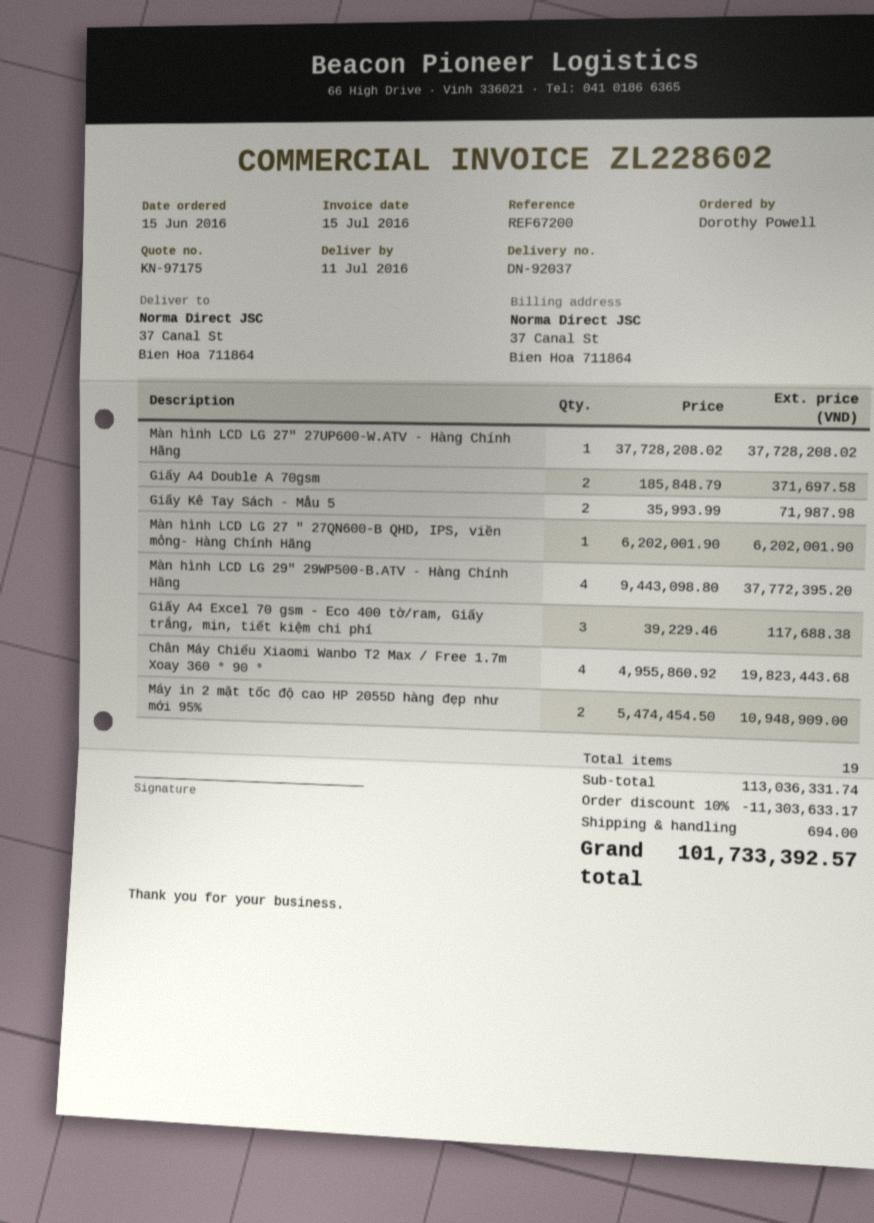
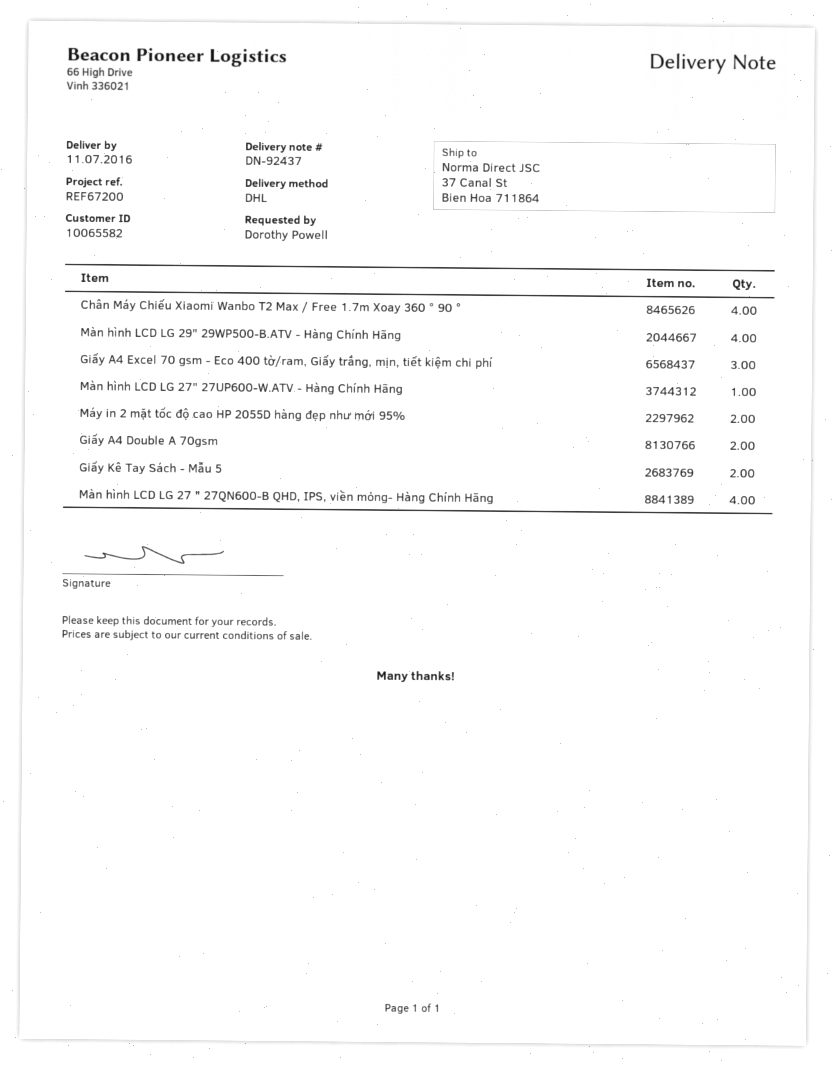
delivery note number: DN-92037 -> DN-92437
Màn hình LCD LG 27 " 27QN600-B QHD, IPS, viền mỏng- Hàng Chính Hãng: 1 -> 4

